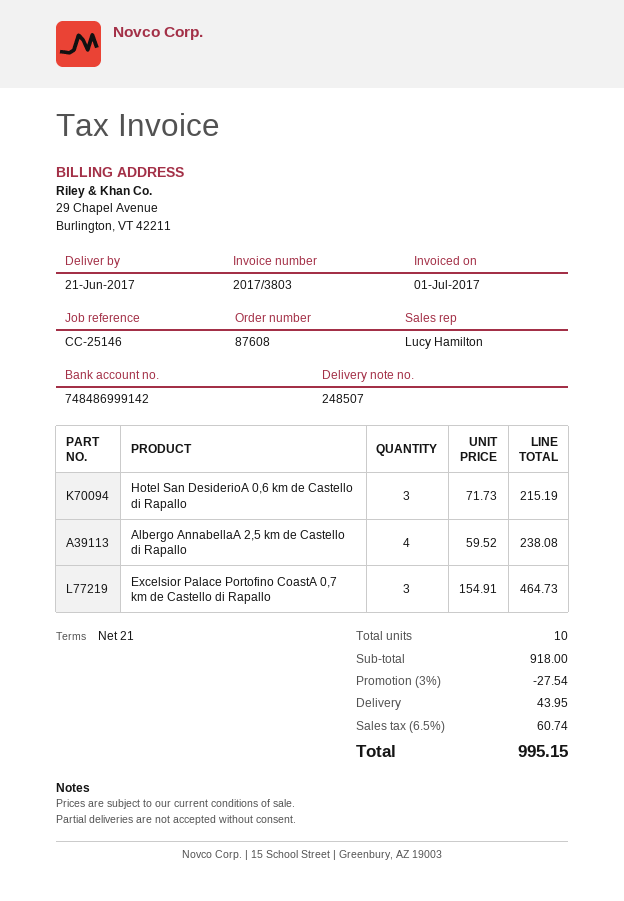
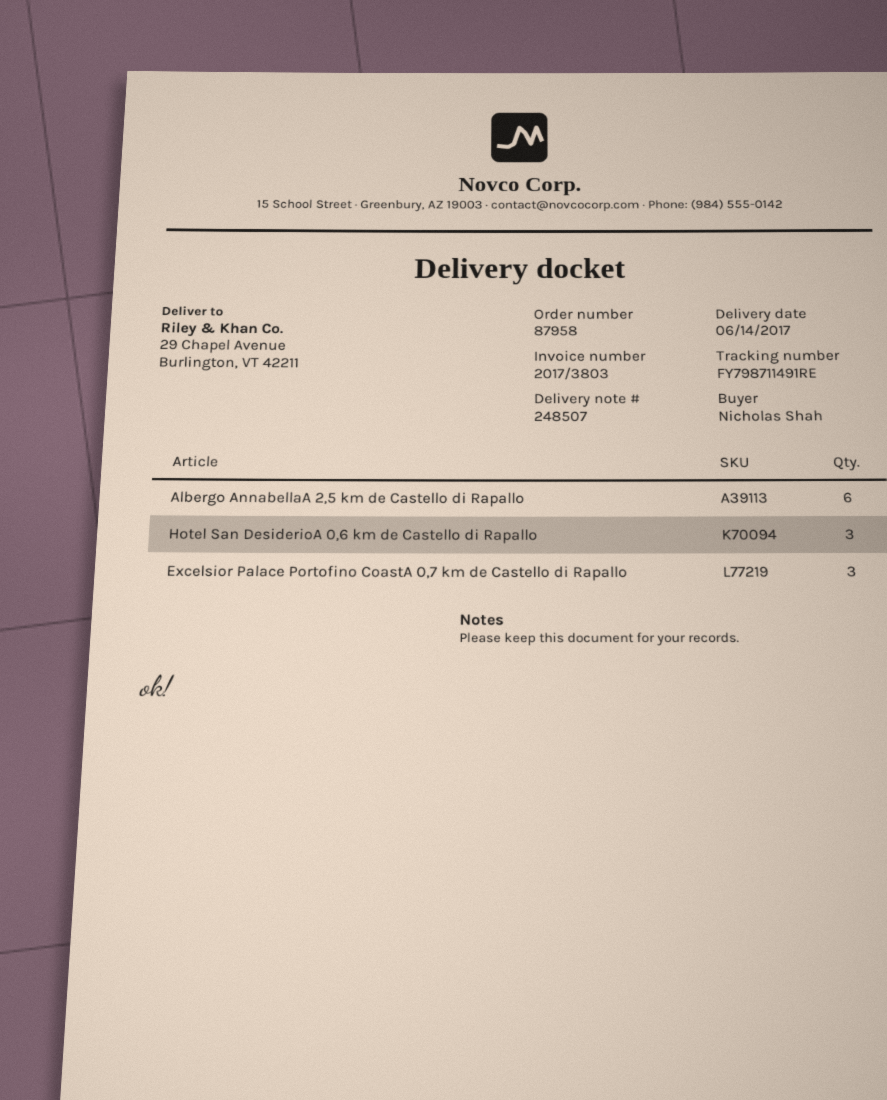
order number: 87608 -> 87958
delivery date: 2017-06-21 -> 2017-06-14
Albergo AnnabellaA 2,5 km de Castello di Rapallo: 4 -> 6

